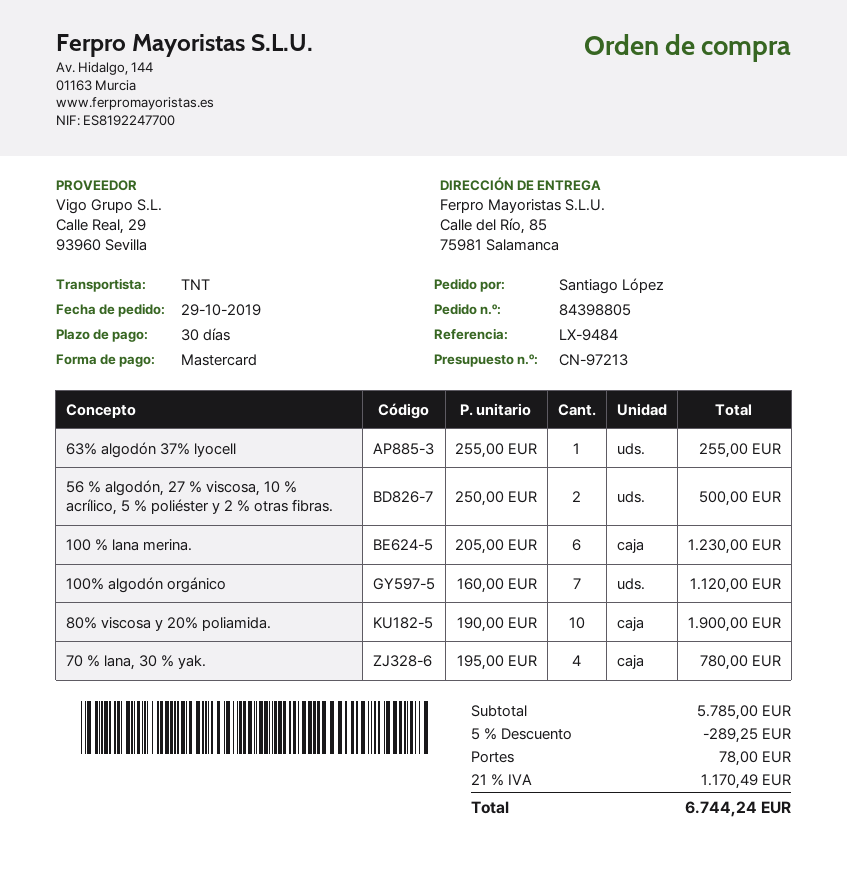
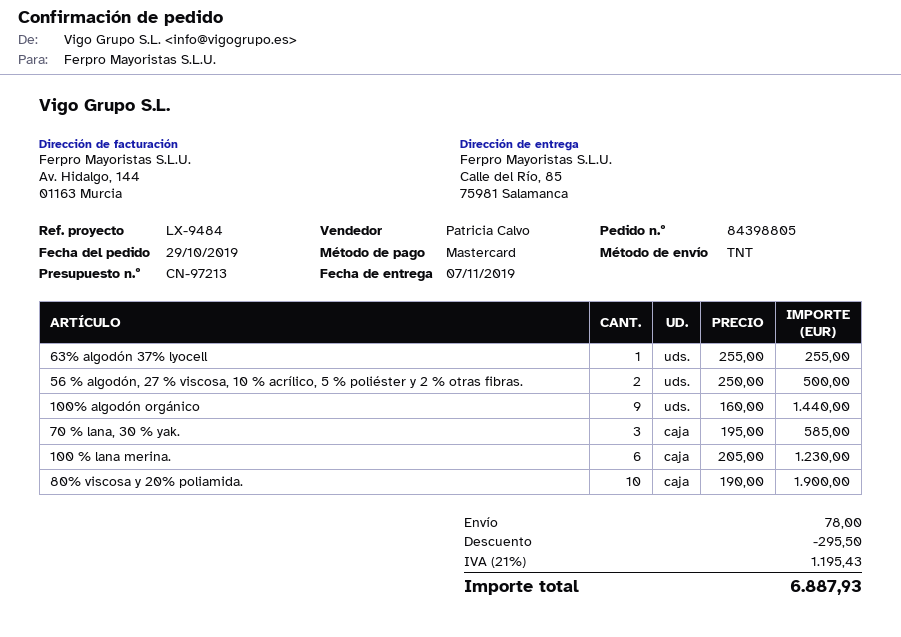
100% algodón orgánico: 7 x 160.00 = 1120.00 -> 9 x 160.00 = 1440.00
70 % lana, 30 % yak.: 4 x 195.00 = 780.00 -> 3 x 195.00 = 585.00
discount: 289.25 -> 295.50
tax: 21% = 1170.49 -> 21% = 1195.43
total: 6744.24 -> 6887.93

